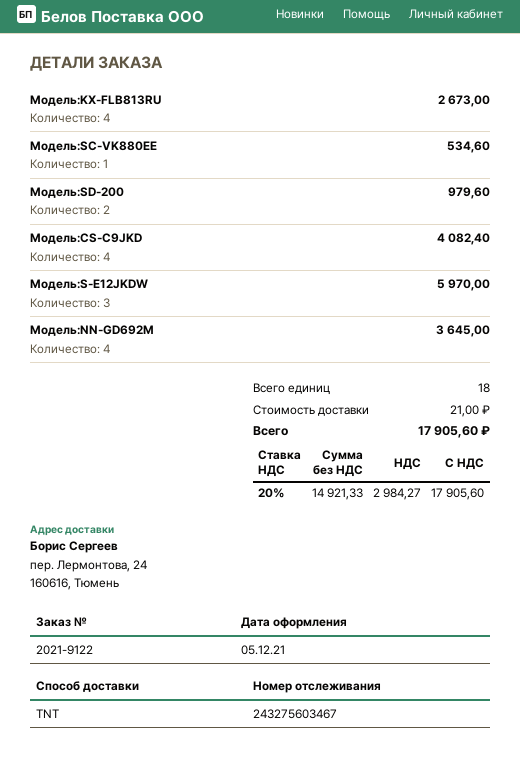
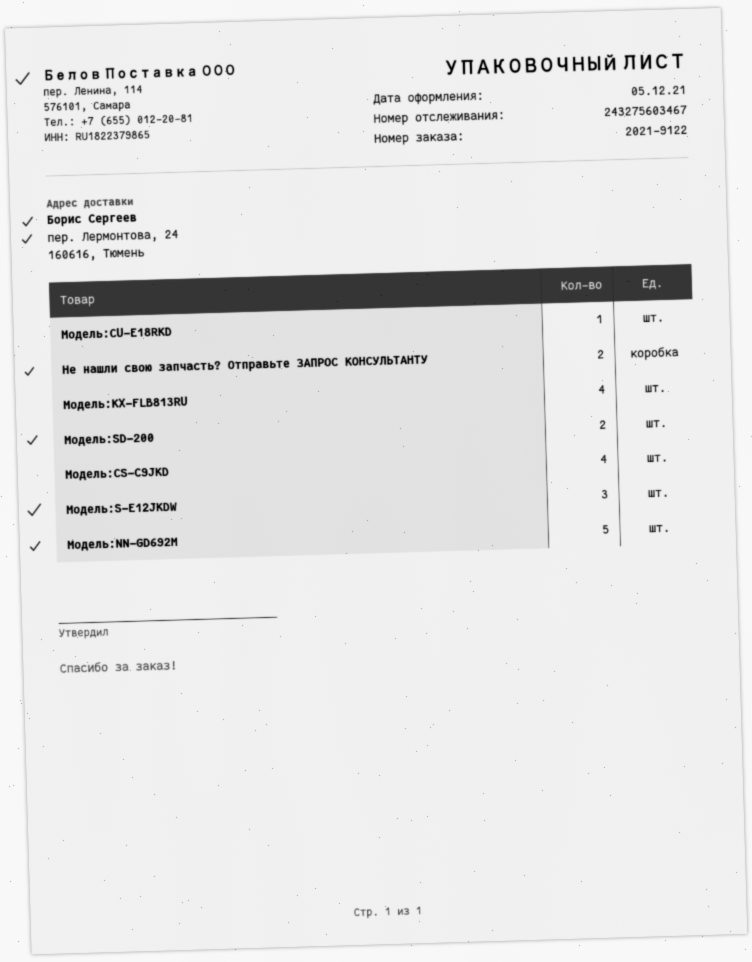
Модель:SC-VK880EE: 1 -> none
Модель:NN-GD692M: 4 -> 5
Модель:CU-E18RKD: none -> 1
Не нашли свою запчасть? Отправьте ЗАПРОС КОНСУЛЬТАНТУ: none -> 2

